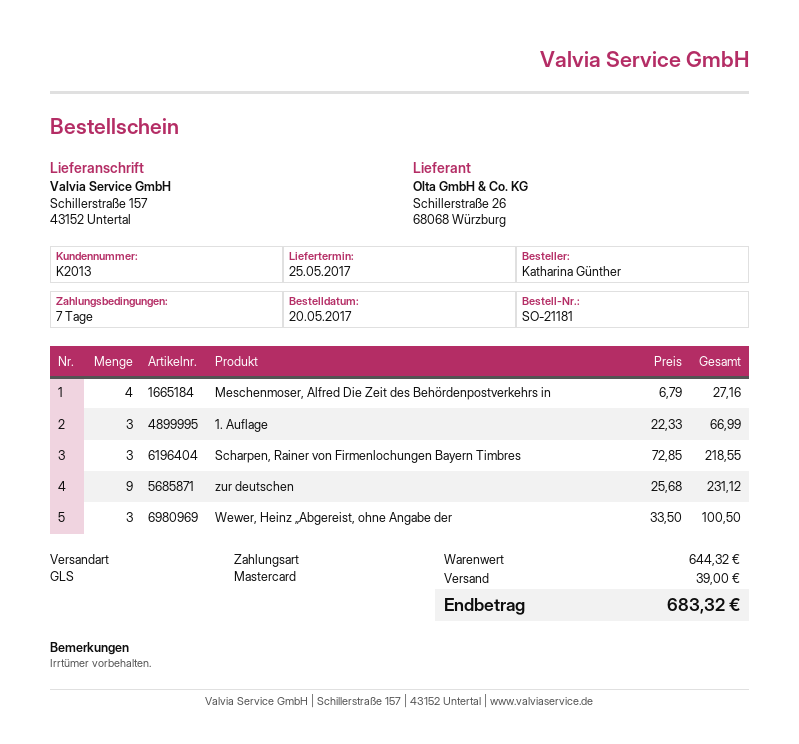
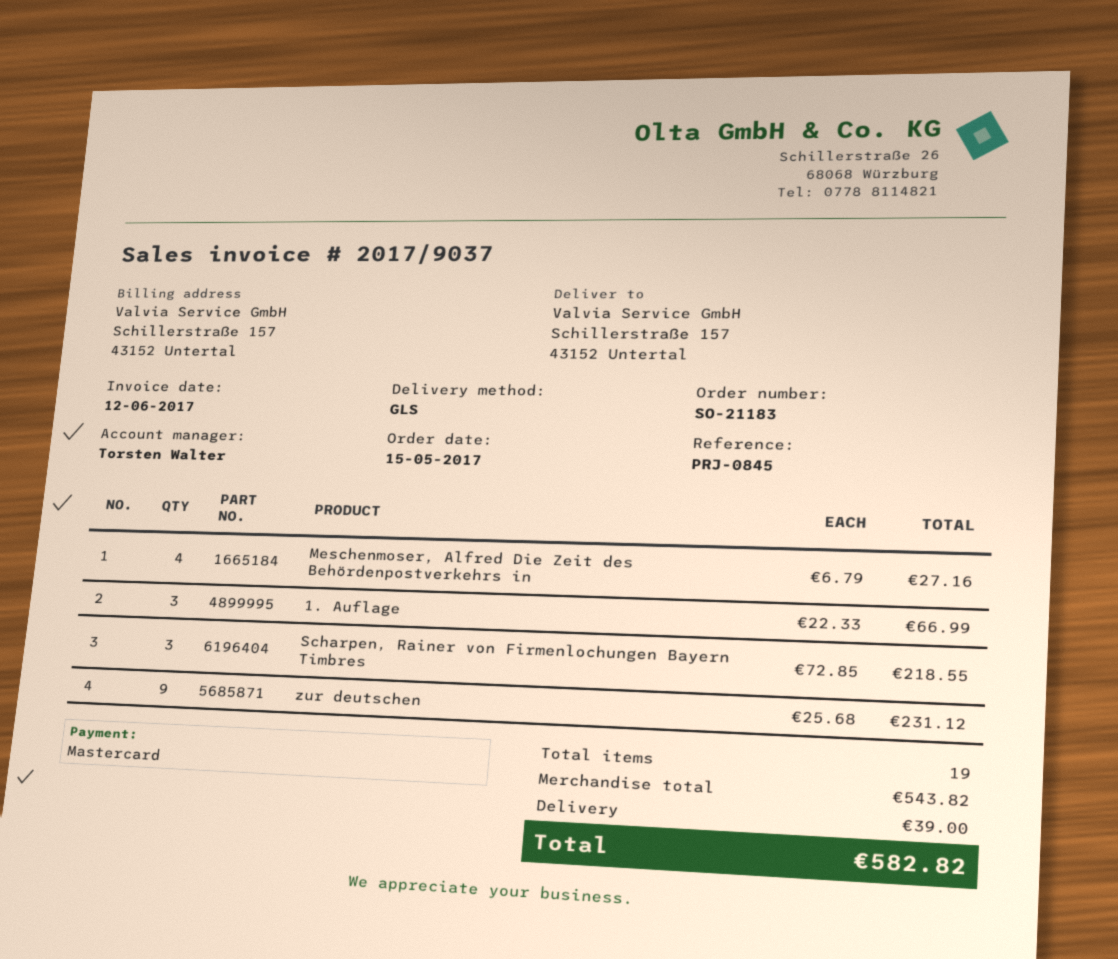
order number: SO-21181 -> SO-21183
order date: 2017-05-20 -> 2017-05-15
Wewer, Heinz „Abgereist, ohne Angabe der: 3 x 33.50 = 100.50 -> none
subtotal: 644.32 -> 543.82
total: 683.32 -> 582.82

